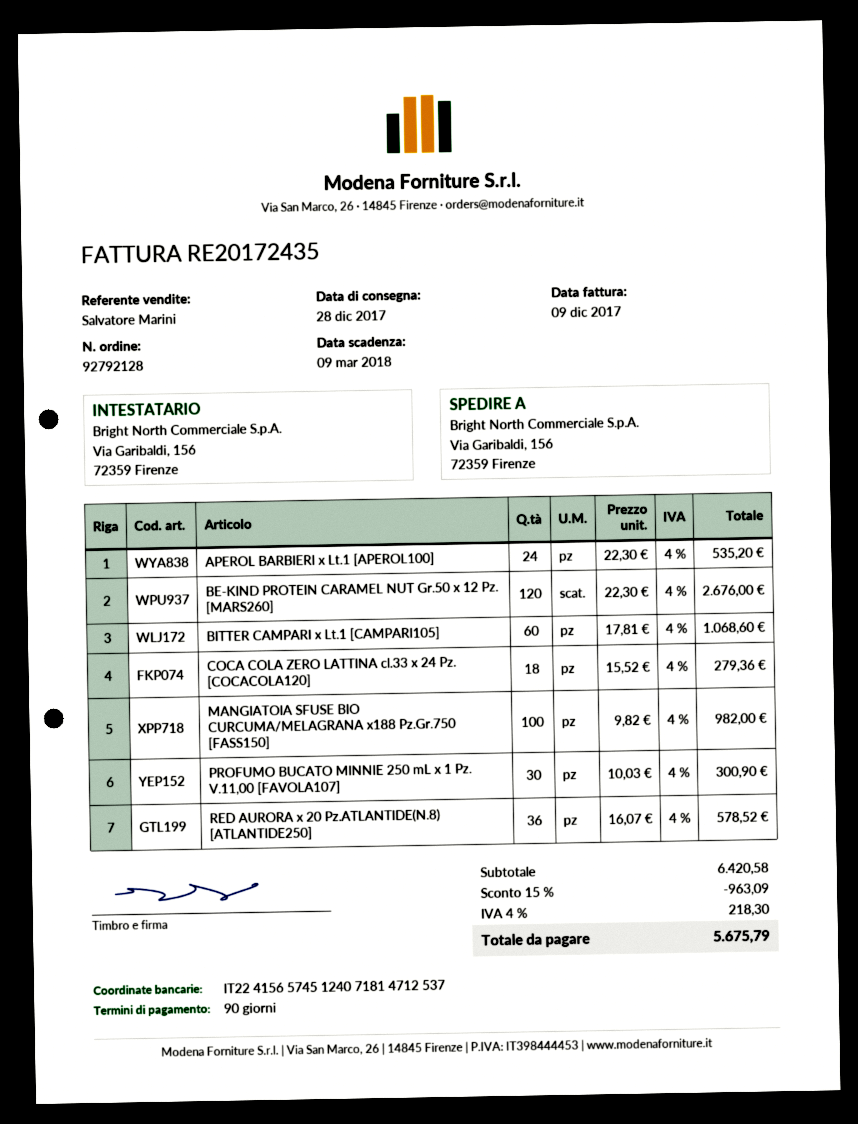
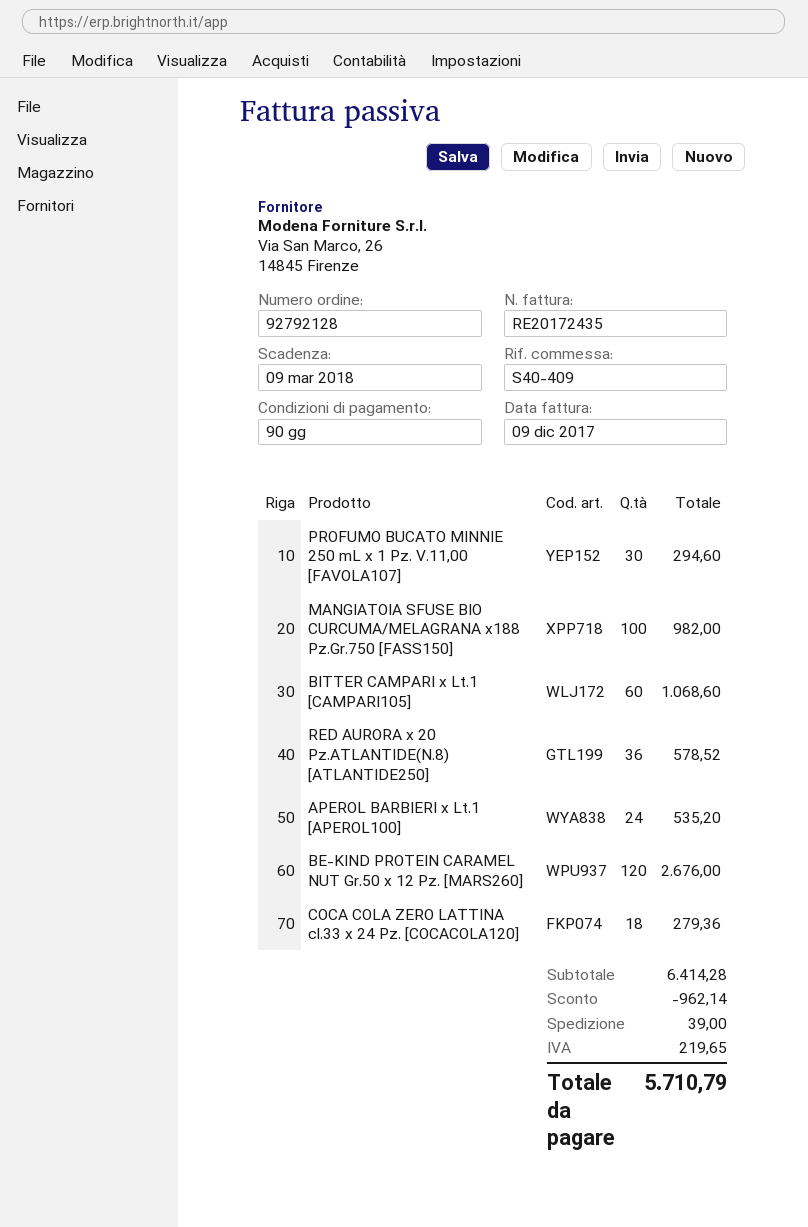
PROFUMO BUCATO MINNIE 250 mL x 1 Pz. V.11,00 [FAVOLA107]: 30 for 300.90 -> 30 for 294.60
subtotal: 6420.58 -> 6414.28
discount: 963.09 -> 962.14
shipping: none -> 39.00
tax: 218.30 -> 219.65
total: 5675.79 -> 5710.79

